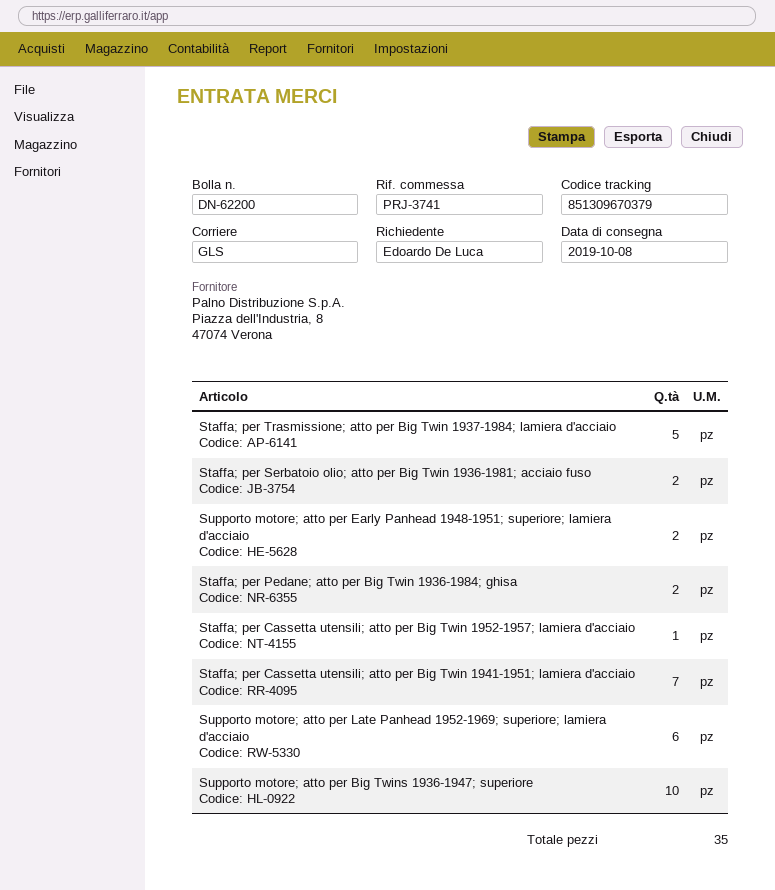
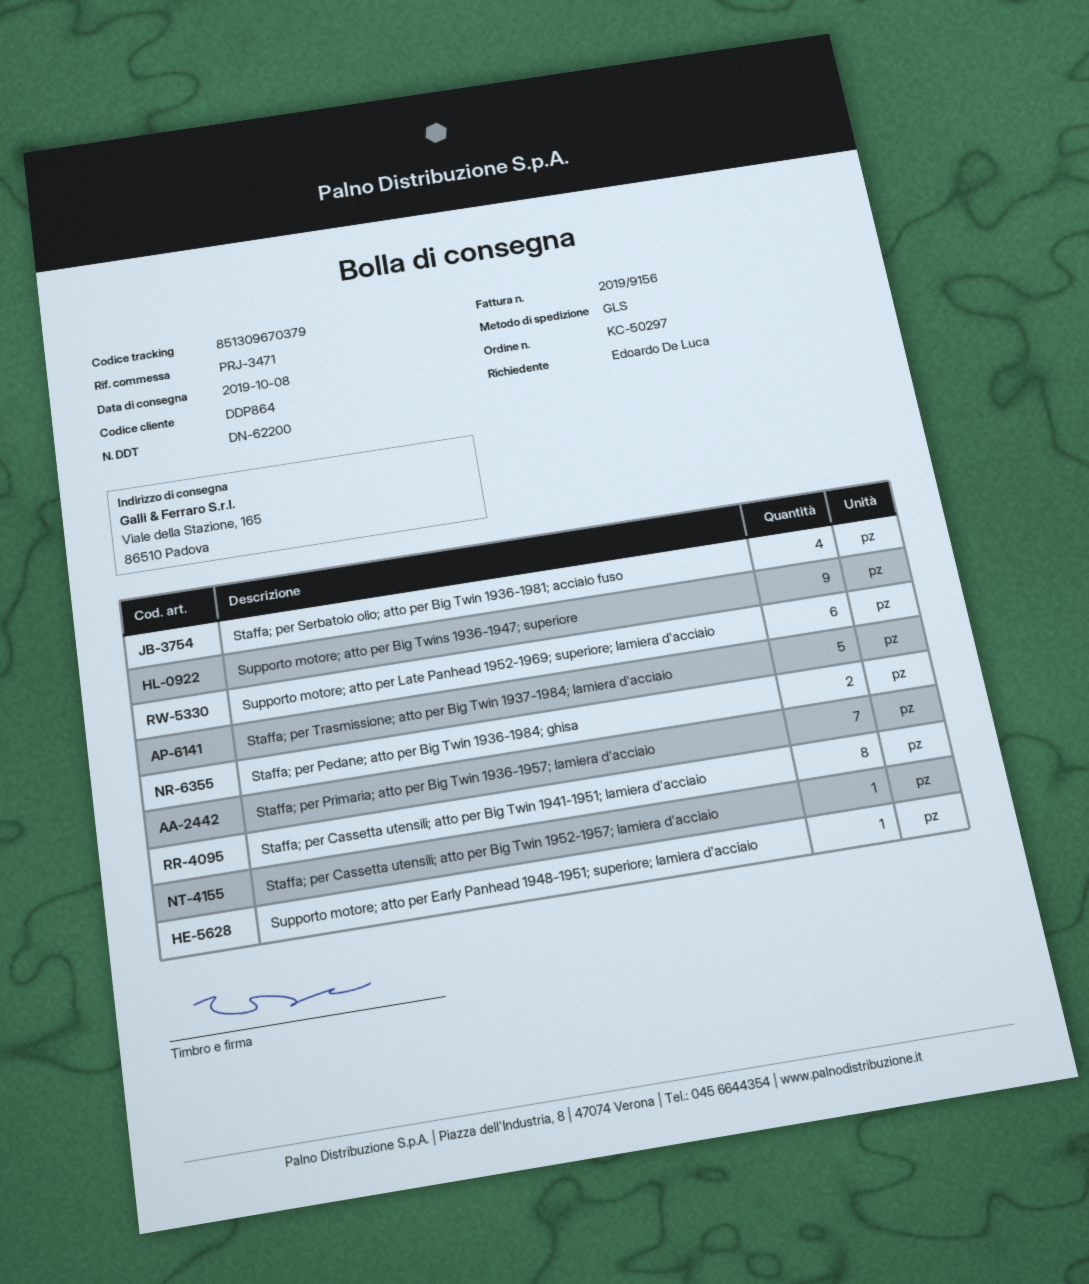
reference: PRJ-3741 -> PRJ-3471
Staffa; per Serbatoio olio; atto per Big Twin 1936-1981; acciaio fuso: 2 -> 4
Supporto motore; atto per Early Panhead 1948-1951; superiore; lamiera d'acciaio: 2 -> 1
Staffa; per Cassetta utensili; atto per Big Twin 1941-1951; lamiera d'acciaio: 7 -> 8
Supporto motore; atto per Big Twins 1936-1947; superiore: 10 -> 9
Staffa; per Primaria; atto per Big Twin 1936-1957; lamiera d'acciaio: none -> 7

